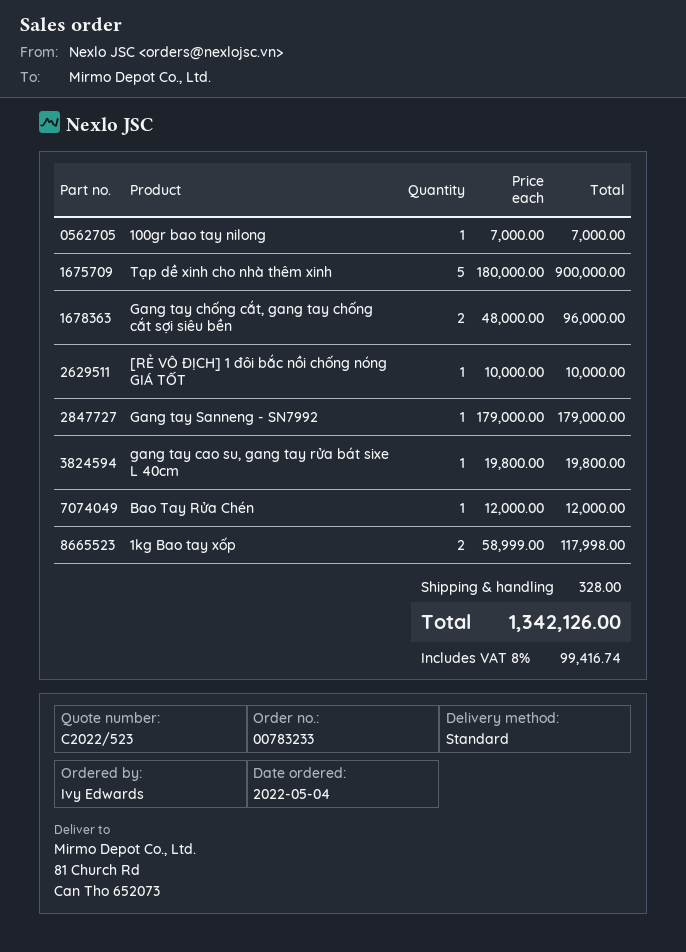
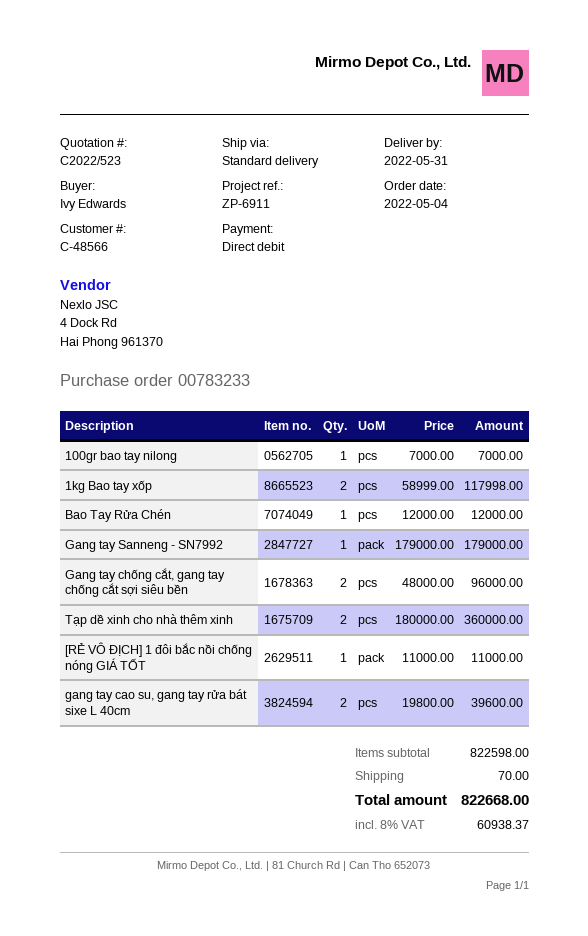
Tạp dề xinh cho nhà thêm xinh: 5 x 180000.00 = 900000.00 -> 2 x 180000.00 = 360000.00
[RẺ VÔ ĐỊCH] 1 đôi bắc nồi chống nóng GIÁ TỐT: 1 x 10000.00 = 10000.00 -> 1 x 11000.00 = 11000.00
gang tay cao su, gang tay rửa bát sixe L 40cm: 1 x 19800.00 = 19800.00 -> 2 x 19800.00 = 39600.00
shipping: 328.00 -> 70.00
tax: 8% = 99416.74 -> 8% = 60938.37
total: 1342126.00 -> 822668.00

